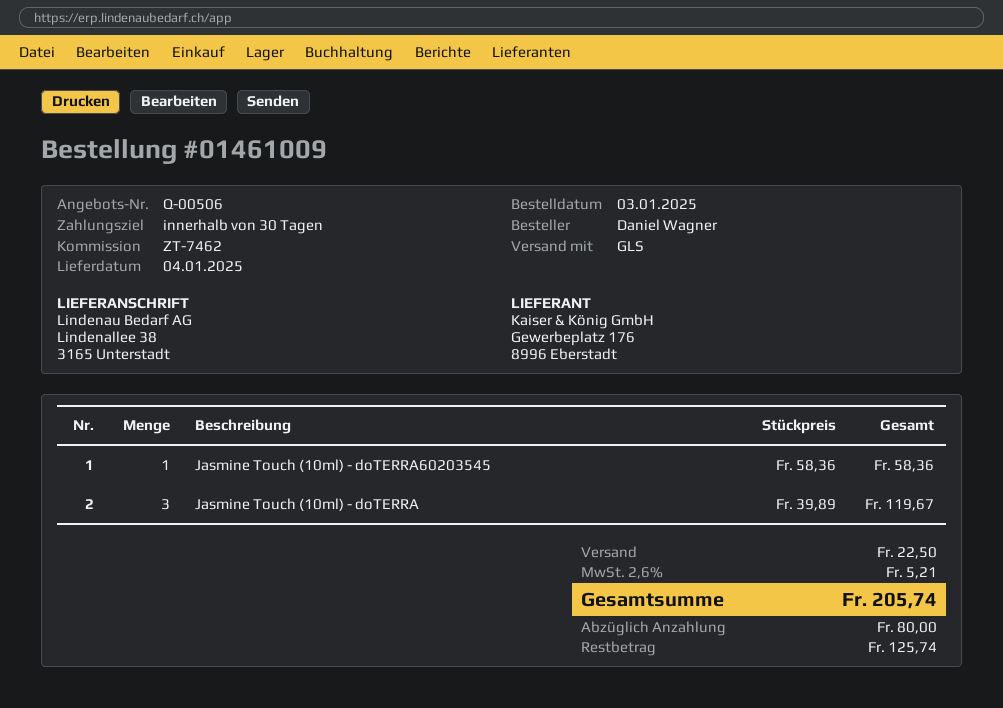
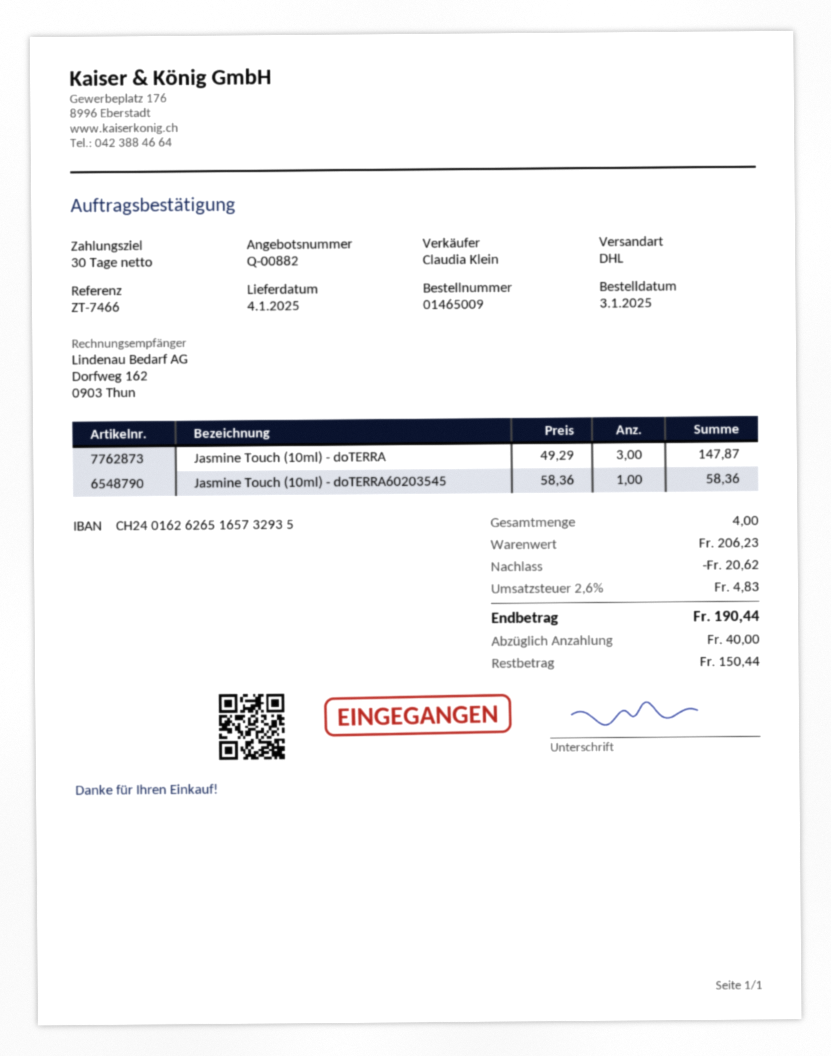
quote number: Q-00506 -> Q-00882
order number: 01461009 -> 01465009
reference: ZT-7462 -> ZT-7466
shipping method: GLS -> DHL
Jasmine Touch (10ml) - doTERRA: 3 x 39.89 = 119.67 -> 3 x 49.29 = 147.87
discount: none -> 20.62
shipping: 22.50 -> none
tax: 2.6% = 5.21 -> 2.6% = 4.83
total: 205.74 -> 190.44
deposit: 80.00 -> 40.00
balance: 125.74 -> 150.44

